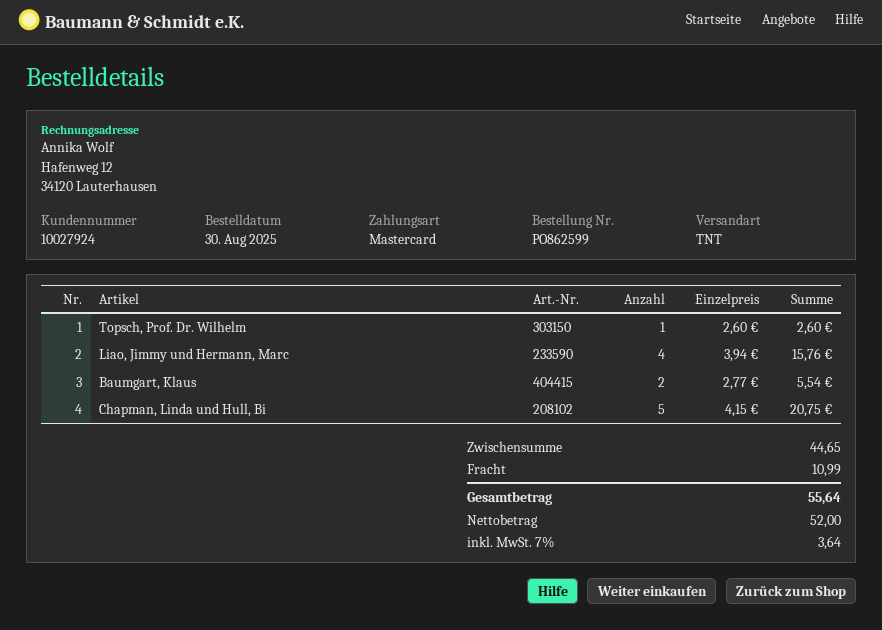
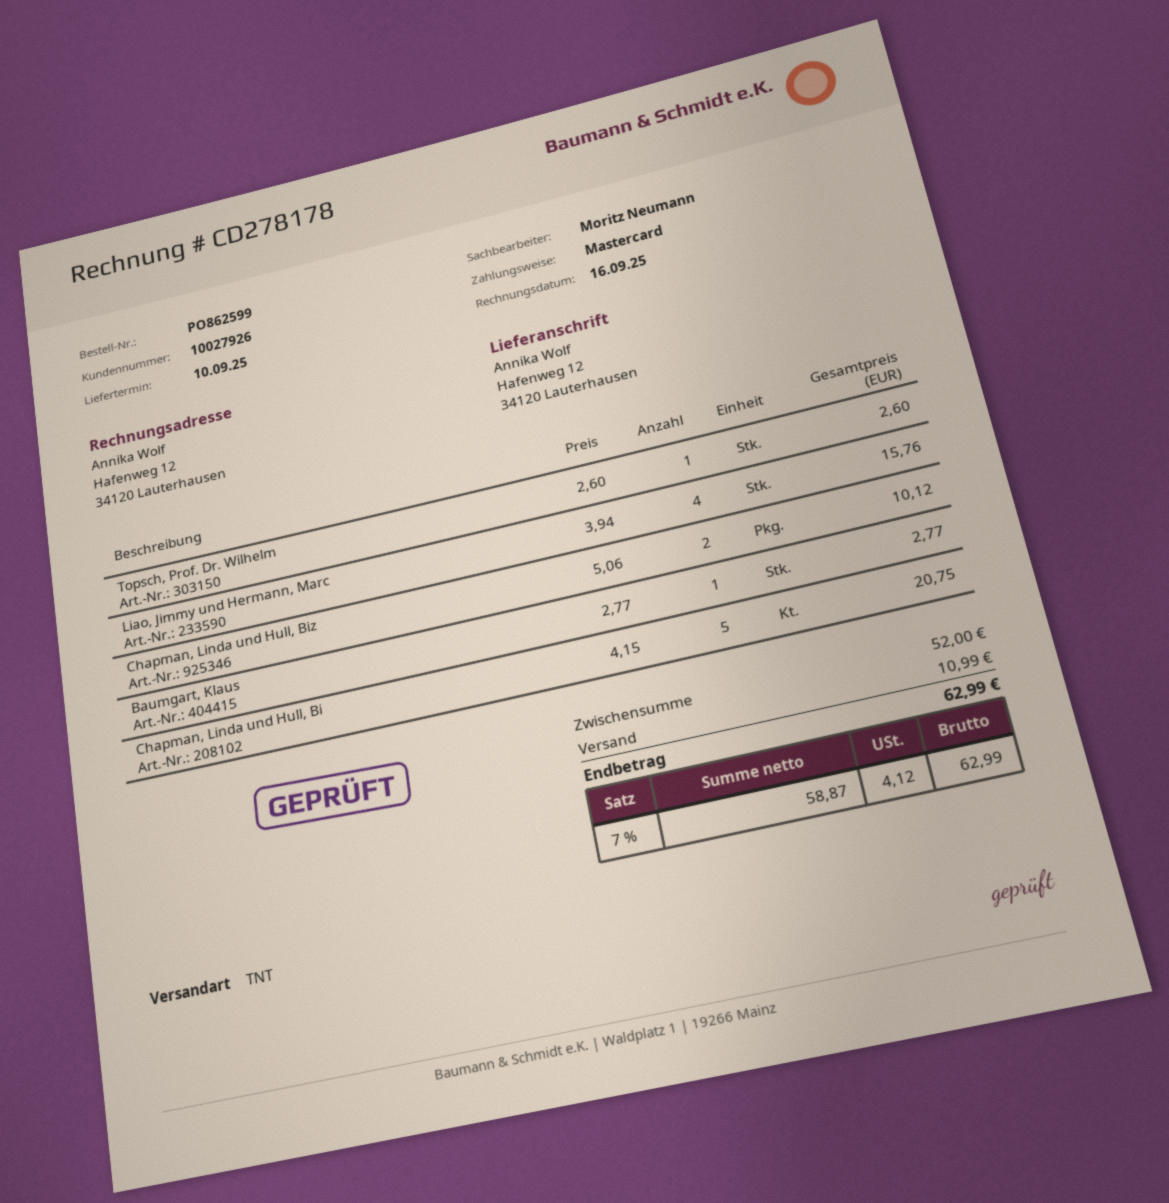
customer number: 10027924 -> 10027926
Baumgart, Klaus: 2 x 2.77 = 5.54 -> 1 x 2.77 = 2.77
Chapman, Linda und Hull, Biz: none -> 2 x 5.06 = 10.12
subtotal: 44.65 -> 52.00
net: 52.00 -> 58.87
tax: 7% = 3.64 -> 7% = 4.12
total: 55.64 -> 62.99

